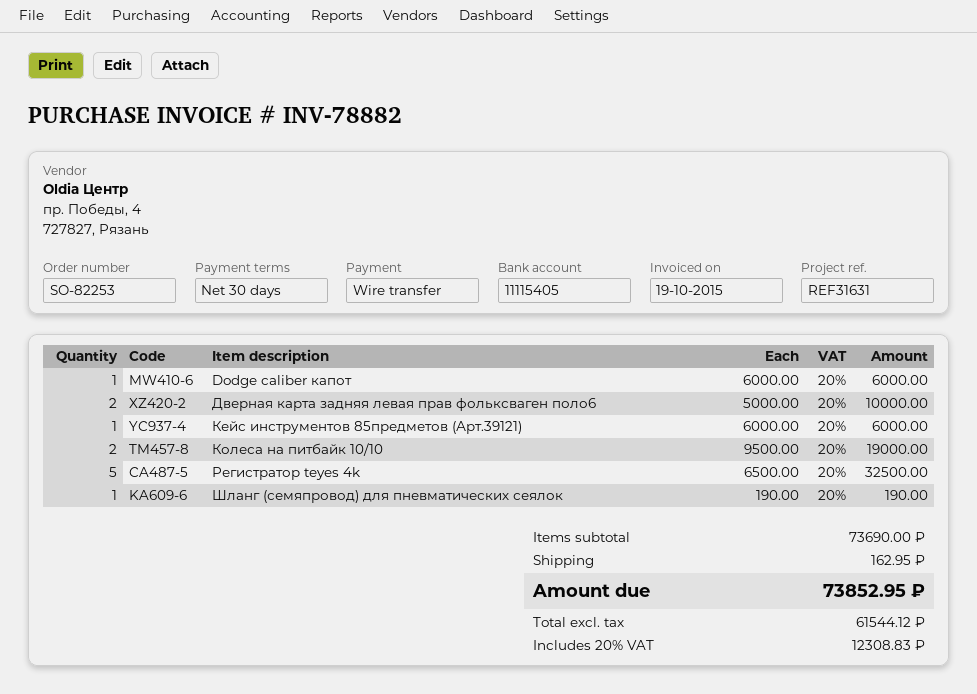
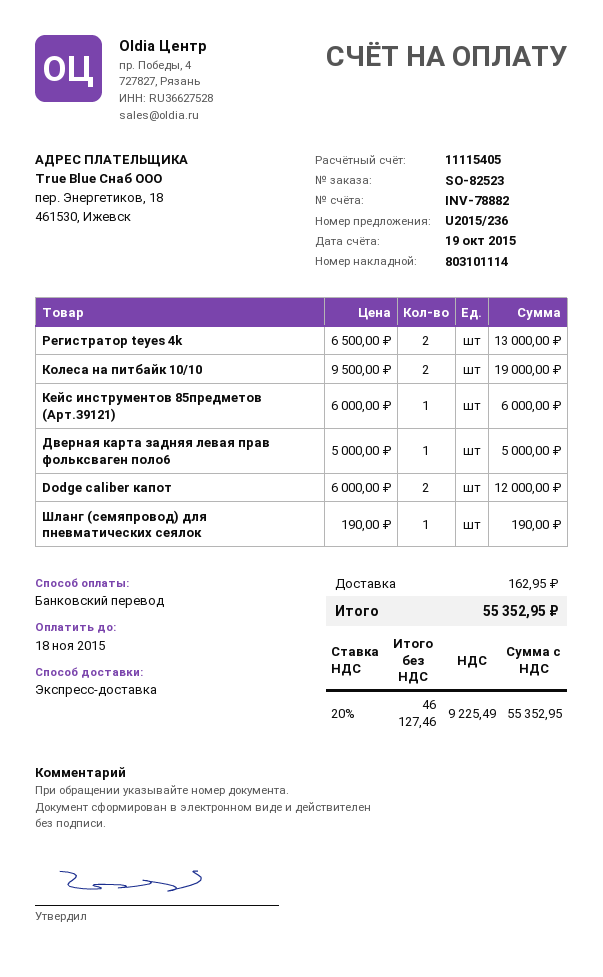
order number: SO-82253 -> SO-82523
Dodge caliber капот: 1 x 6000.00 = 6000.00 -> 2 x 6000.00 = 12000.00
Дверная карта задняя левая прав фольксваген поло6: 2 x 5000.00 = 10000.00 -> 1 x 5000.00 = 5000.00
Регистратор teyes 4k: 5 x 6500.00 = 32500.00 -> 2 x 6500.00 = 13000.00
net: 61544.12 -> 46127.46
tax: 20% = 12308.83 -> 20% = 9225.49
total: 73852.95 -> 55352.95

